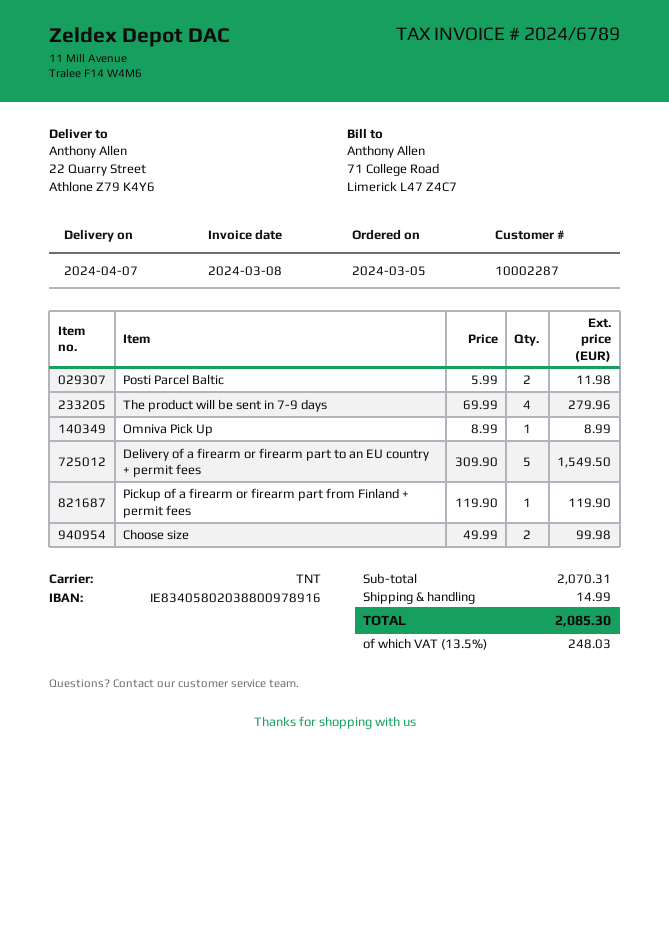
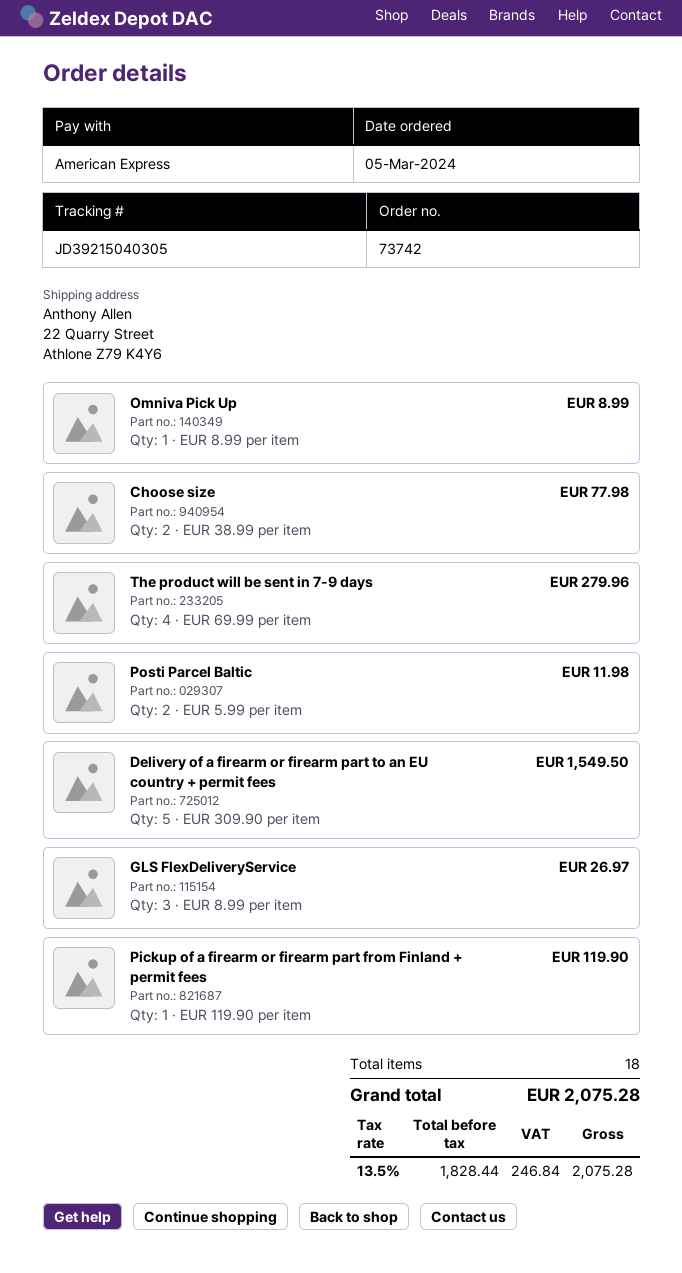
Choose size: 2 x 49.99 = 99.98 -> 2 x 38.99 = 77.98
GLS FlexDeliveryService: none -> 3 x 8.99 = 26.97
shipping: 14.99 -> none
tax: 13.5% = 248.03 -> 13.5% = 246.84
total: 2085.30 -> 2075.28

